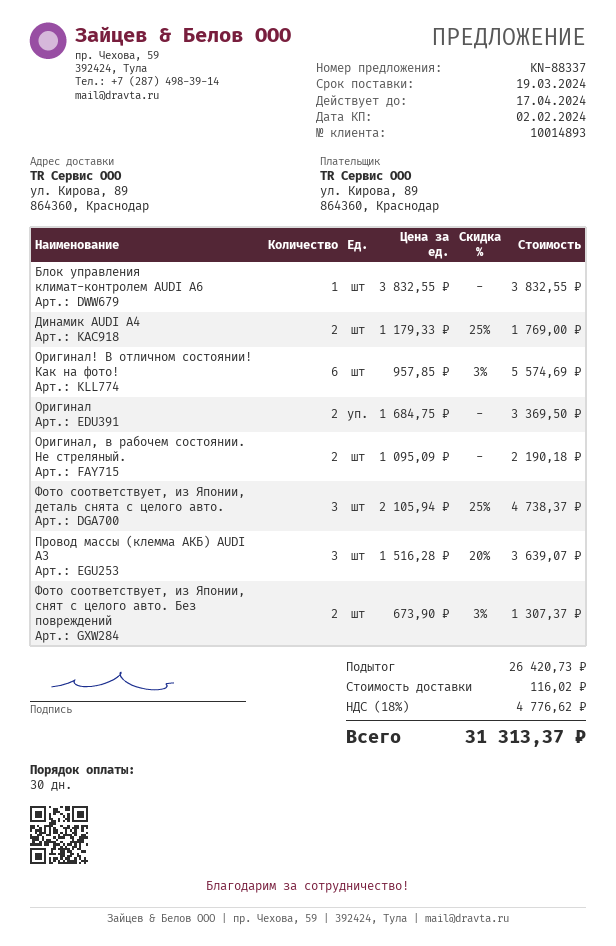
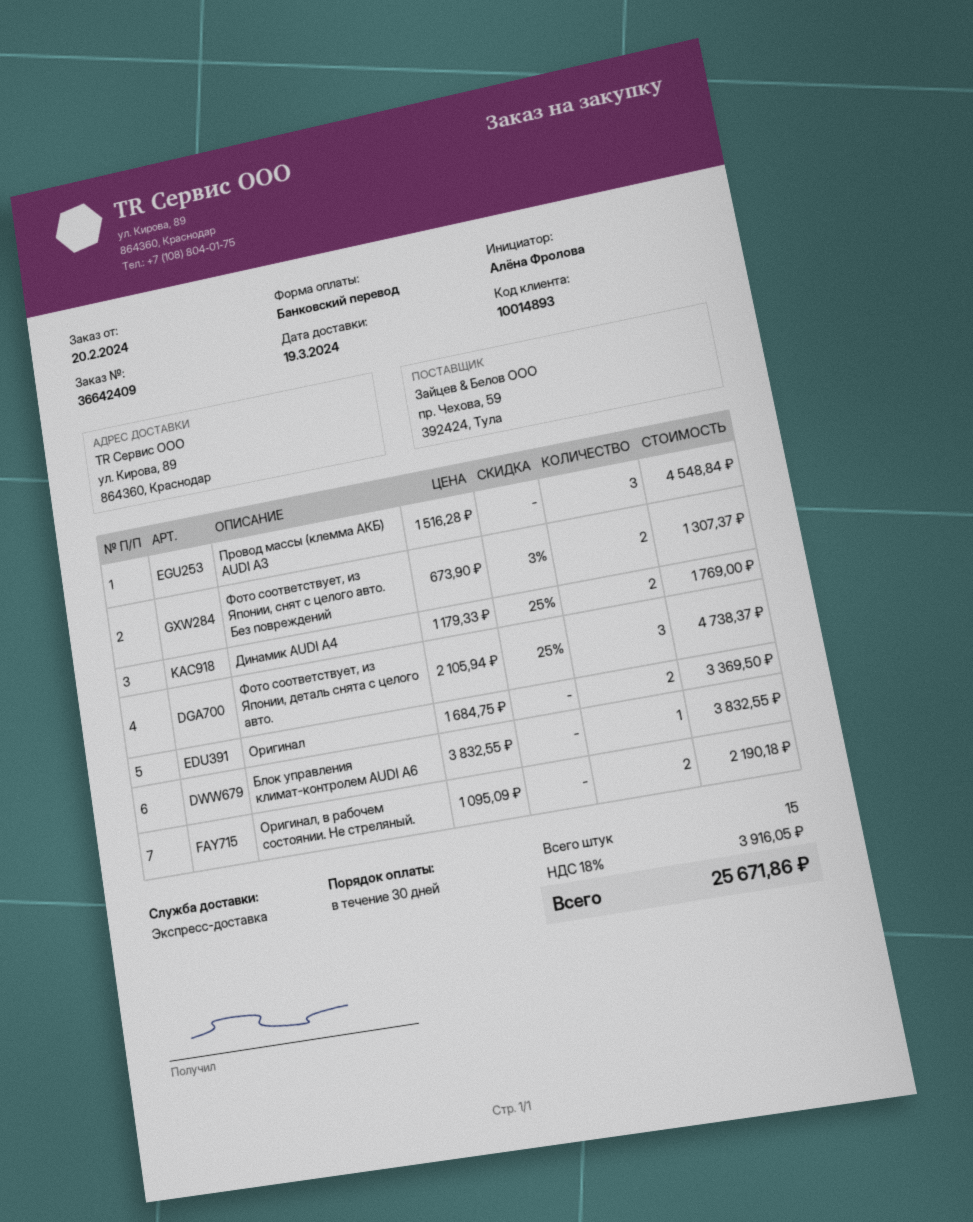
Оригинал! В отличном состоянии! Как на фото!: 6 x 957.85 - 3% = 5574.69 -> none
Провод массы (клемма АКБ) AUDI A3: 3 x 1516.28 - 20% = 3639.07 -> 3 x 1516.28 = 4548.84
shipping: 116.02 -> none
tax: 18% = 4776.62 -> 18% = 3916.05
total: 31313.37 -> 25671.86

